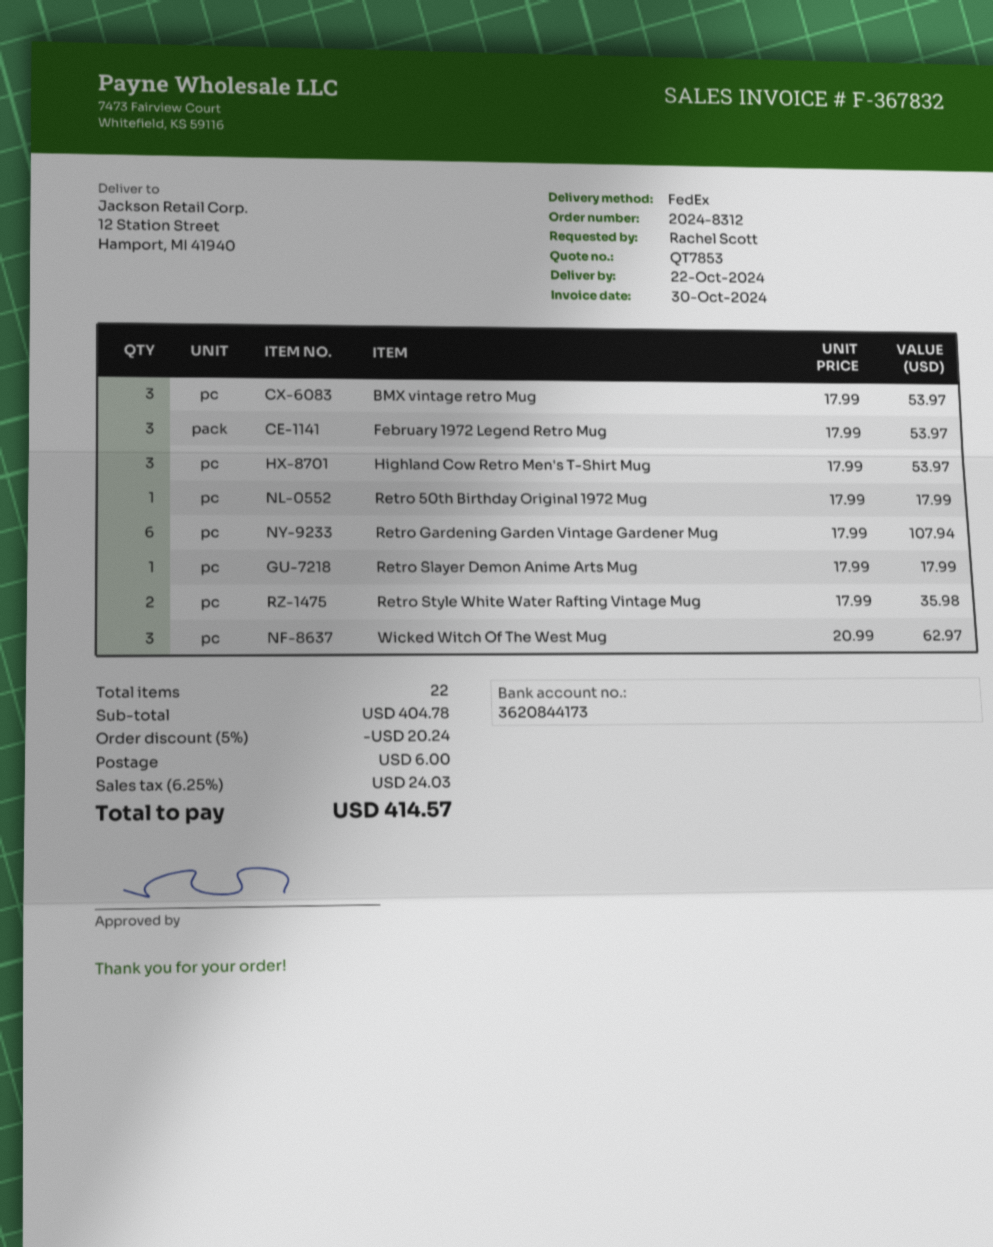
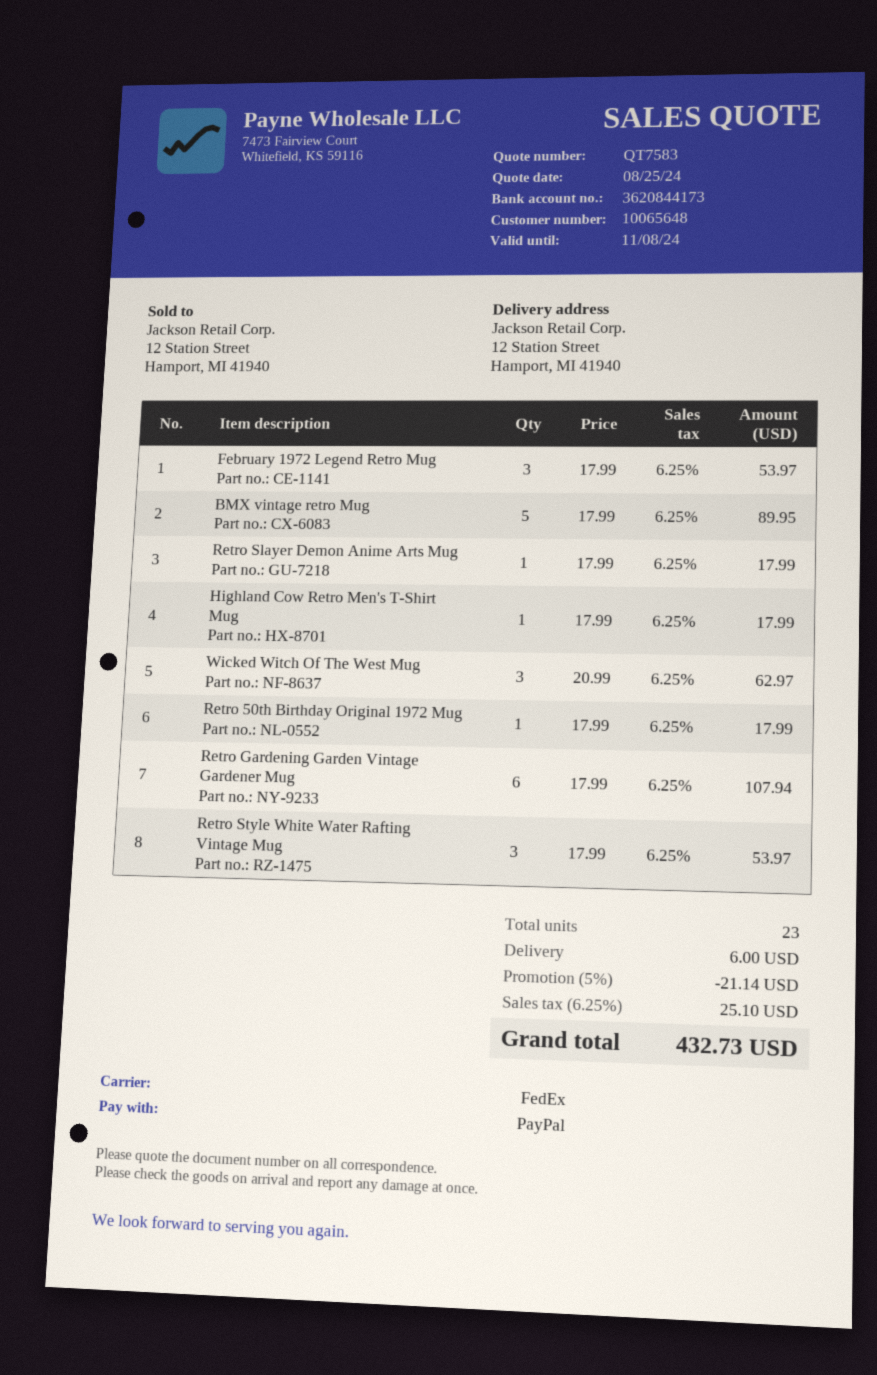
quote number: QT7853 -> QT7583
BMX vintage retro Mug: 3 x 17.99 = 53.97 -> 5 x 17.99 = 89.95
Highland Cow Retro Men's T-Shirt Mug: 3 x 17.99 = 53.97 -> 1 x 17.99 = 17.99
Retro Style White Water Rafting Vintage Mug: 2 x 17.99 = 35.98 -> 3 x 17.99 = 53.97
total quantity: 22 -> 23
discount: 5% = 20.24 -> 5% = 21.14
tax: 6.25% = 24.03 -> 6.25% = 25.10
total: 414.57 -> 432.73

